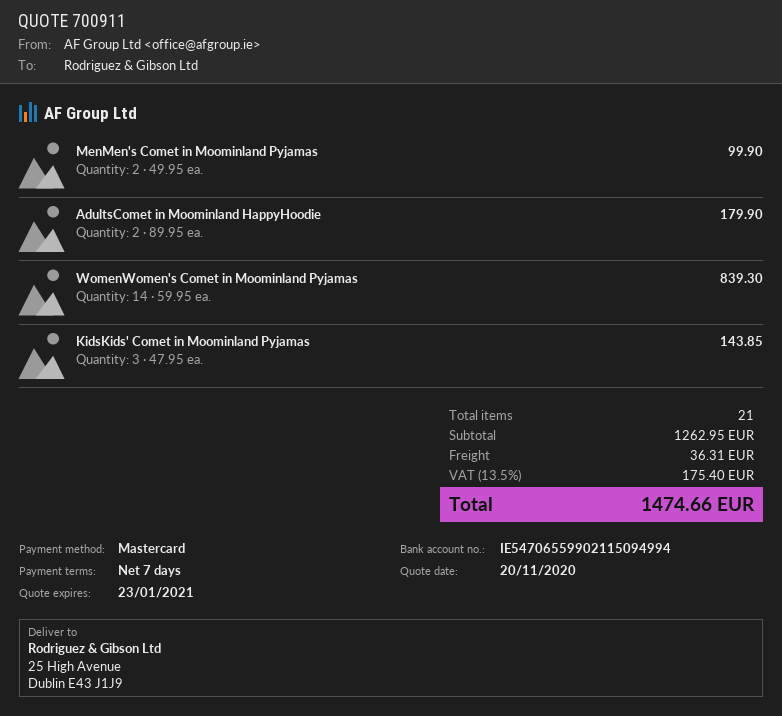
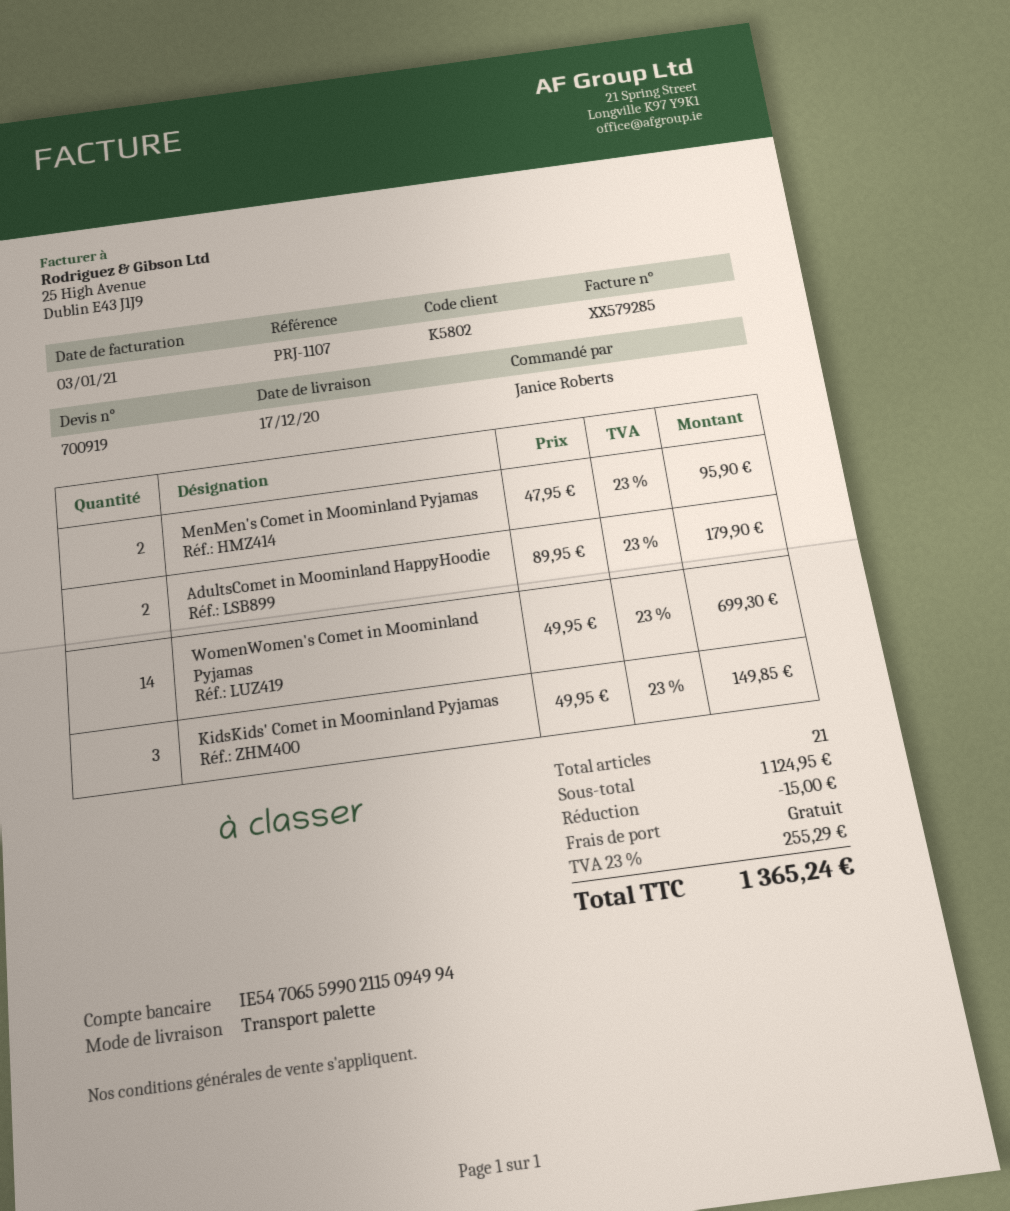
quote number: 700911 -> 700919
MenMen's Comet in Moominland Pyjamas: 2 x 49.95 = 99.90 -> 2 x 47.95 = 95.90
WomenWomen's Comet in Moominland Pyjamas: 14 x 59.95 = 839.30 -> 14 x 49.95 = 699.30
KidsKids' Comet in Moominland Pyjamas: 3 x 47.95 = 143.85 -> 3 x 49.95 = 149.85
subtotal: 1262.95 -> 1124.95
discount: none -> 15.00
shipping: 36.31 -> 0.00
tax: 13.5% = 175.40 -> 23% = 255.29
total: 1474.66 -> 1365.24

